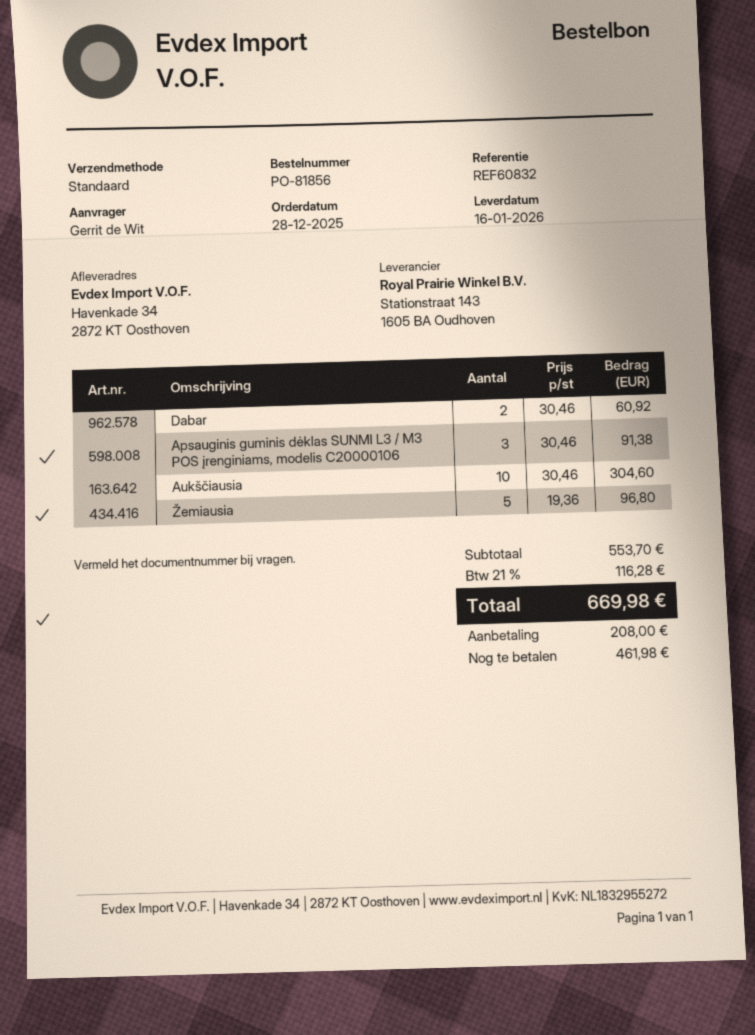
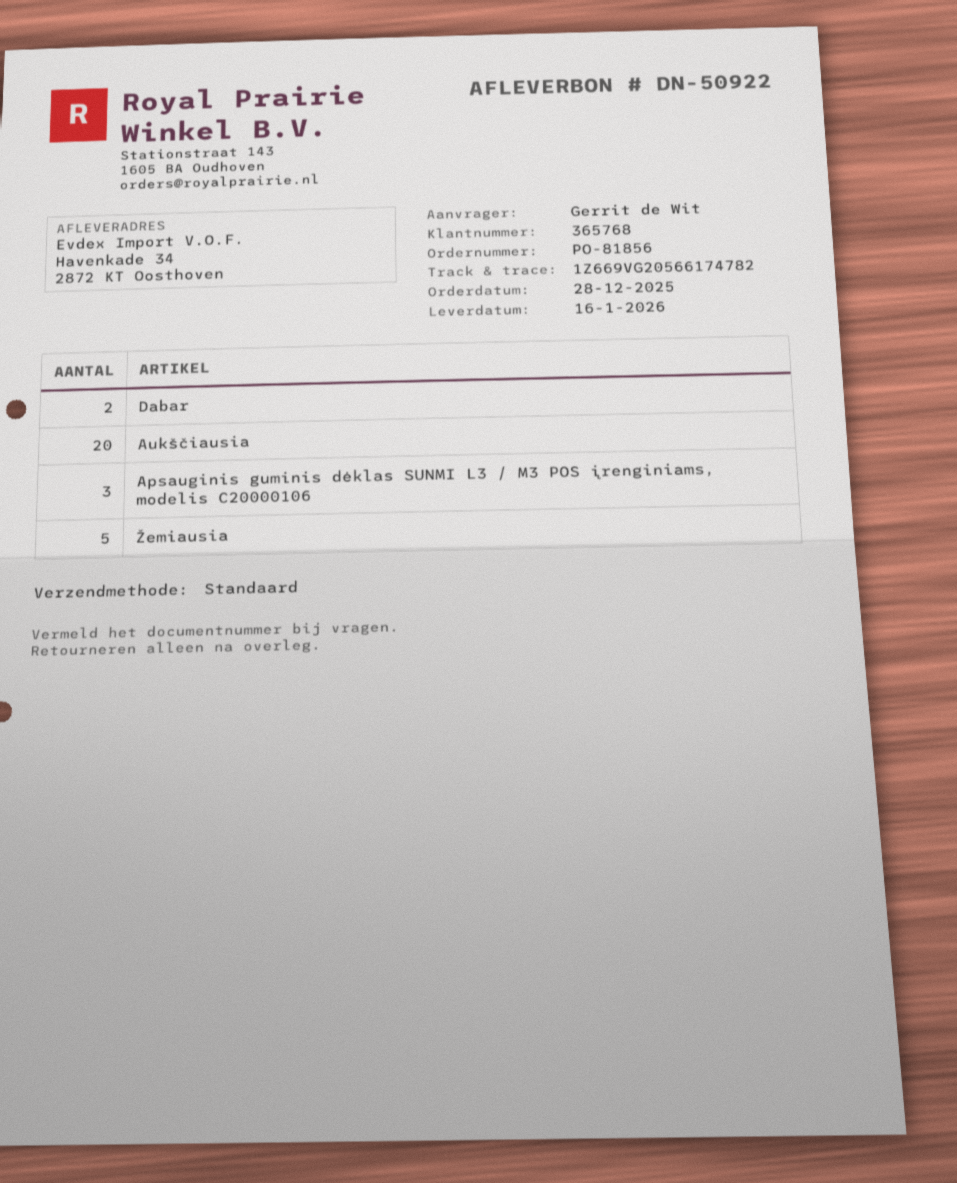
Aukščiausia: 10 -> 20

